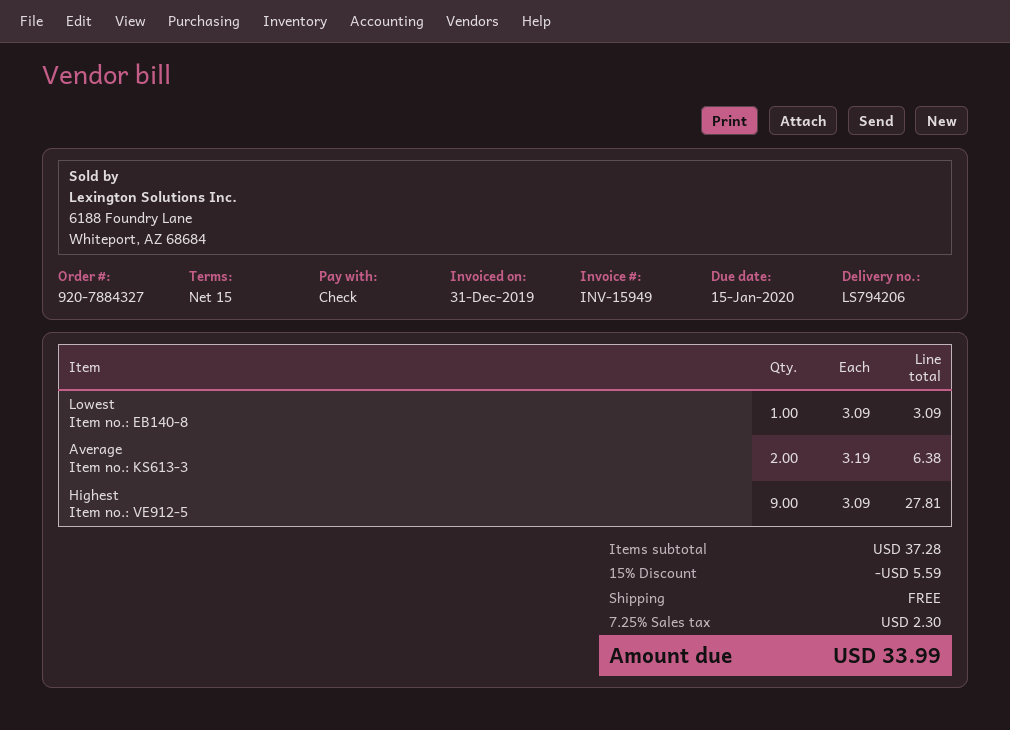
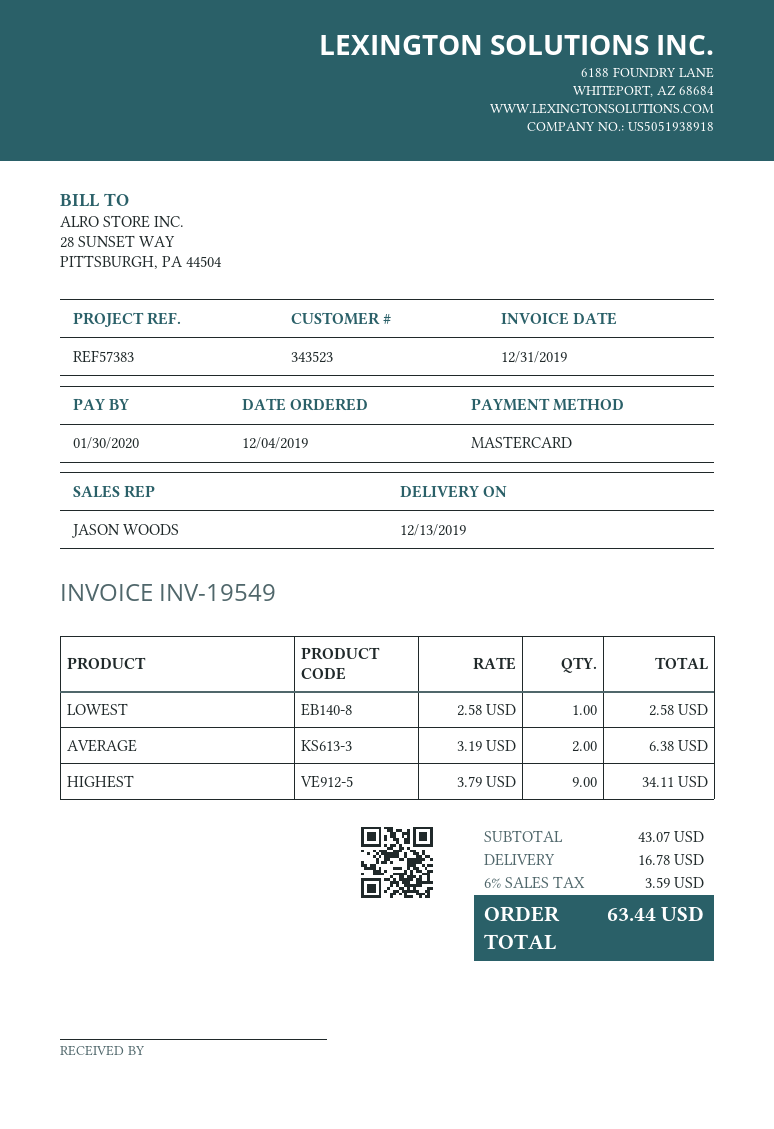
invoice number: INV-15949 -> INV-19549
due date: 2020-01-15 -> 2020-01-30
payment method: cheque -> Mastercard
Lowest: 1 x 3.09 = 3.09 -> 1 x 2.58 = 2.58
Highest: 9 x 3.09 = 27.81 -> 9 x 3.79 = 34.11
subtotal: 37.28 -> 43.07
discount: 15% = 5.59 -> none
shipping: 0.00 -> 16.78
tax: 7.25% = 2.30 -> 6% = 3.59
total: 33.99 -> 63.44

